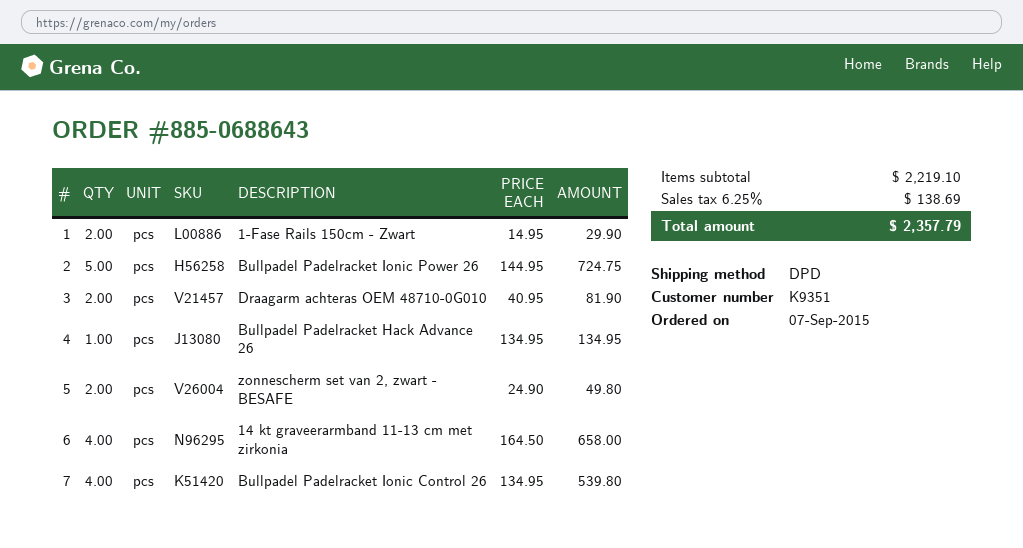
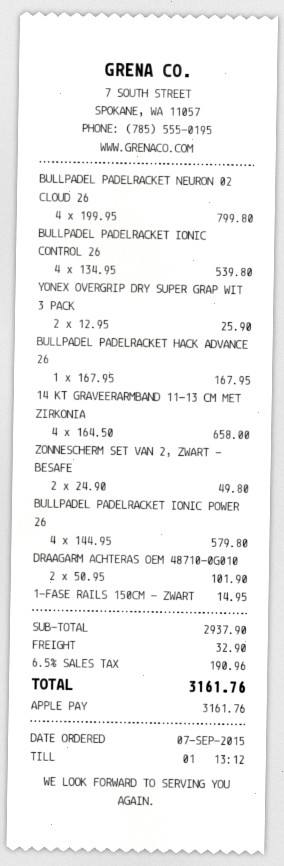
1-Fase Rails 150cm - Zwart: 2 x 14.95 = 29.90 -> 1 x 14.95 = 14.95
Bullpadel Padelracket Ionic Power 26: 5 x 144.95 = 724.75 -> 4 x 144.95 = 579.80
Draagarm achteras OEM 48710-0G010: 2 x 40.95 = 81.90 -> 2 x 50.95 = 101.90
Bullpadel Padelracket Hack Advance 26: 1 x 134.95 = 134.95 -> 1 x 167.95 = 167.95
BULLPADEL PADELRACKET NEURON 02 CLOUD 26: none -> 4 x 199.95 = 799.80
YONEX OVERGRIP DRY SUPER GRAP WIT 3 PACK: none -> 2 x 12.95 = 25.90
subtotal: 2219.10 -> 2937.90
shipping: none -> 32.90
tax: 6.25% = 138.69 -> 6.5% = 190.96
total: 2357.79 -> 3161.76

